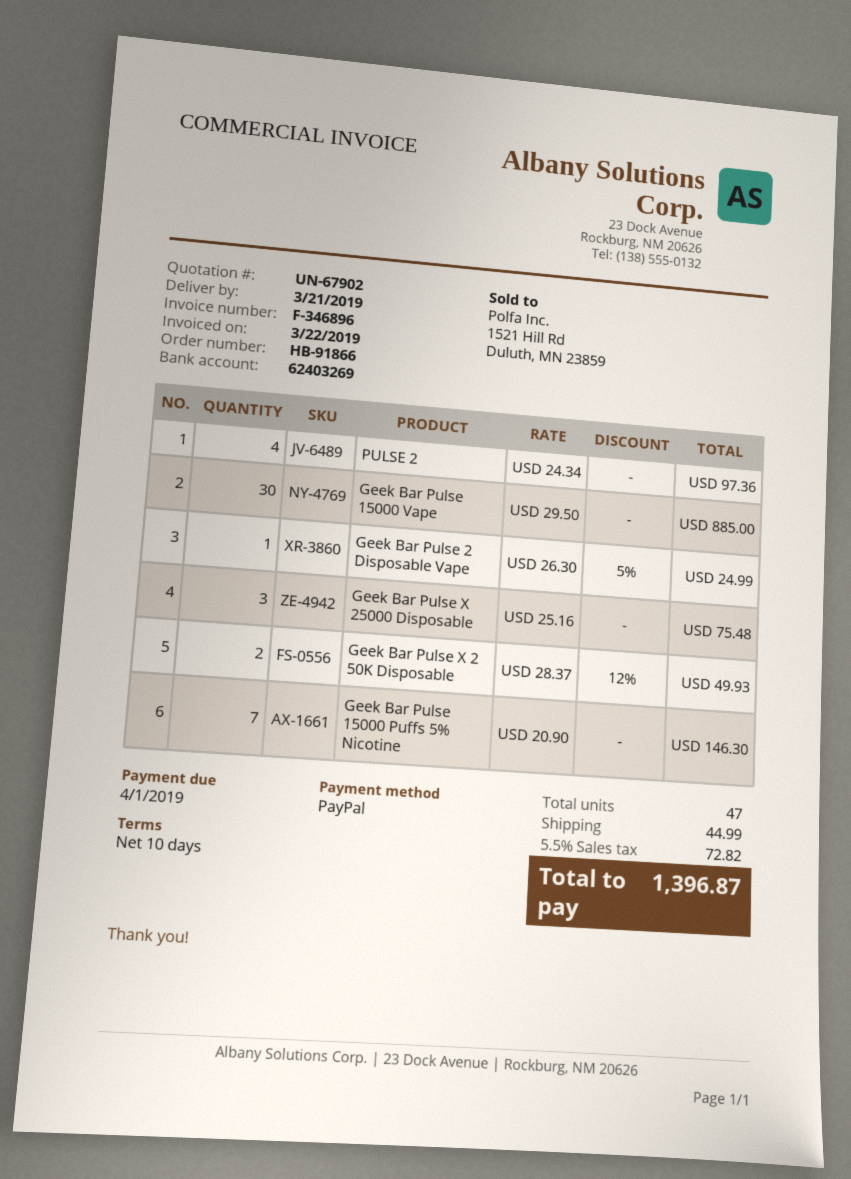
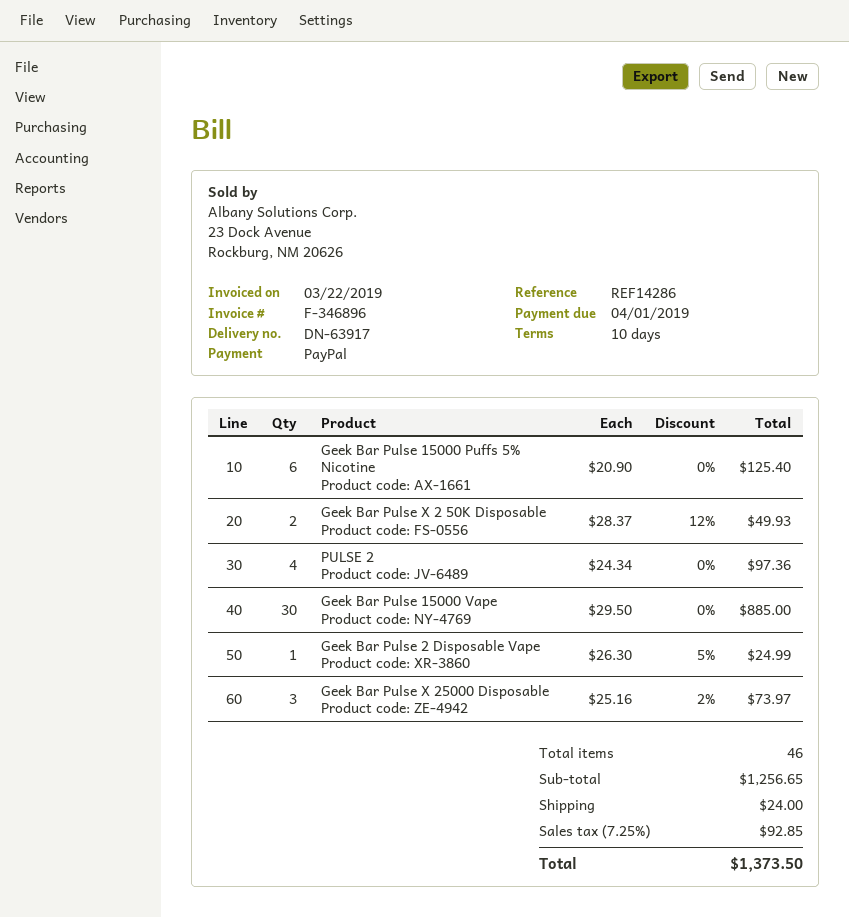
Geek Bar Pulse X 25000 Disposable: 3 x 25.16 = 75.48 -> 3 x 25.16 - 2% = 73.97
Geek Bar Pulse 15000 Puffs 5% Nicotine: 7 x 20.90 = 146.30 -> 6 x 20.90 = 125.40
total quantity: 47 -> 46
shipping: 44.99 -> 24.00
tax: 5.5% = 72.82 -> 7.25% = 92.85
total: 1396.87 -> 1373.50

